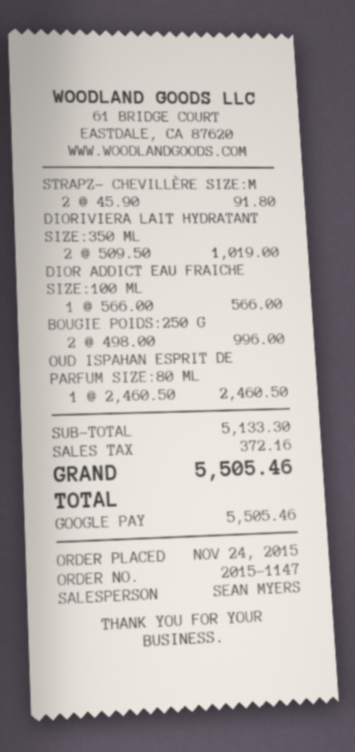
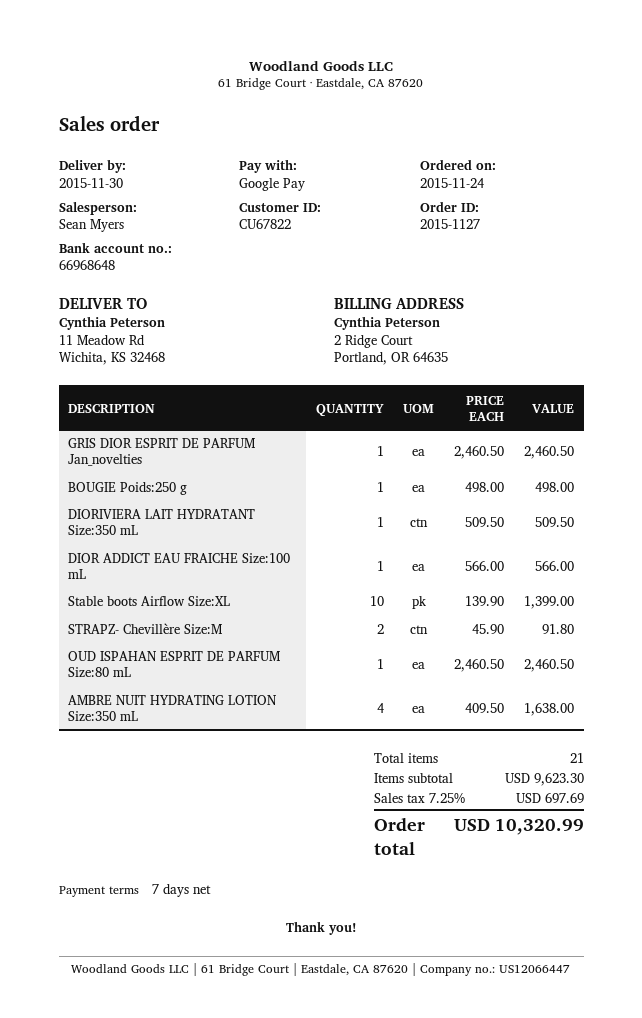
order number: 2015-1147 -> 2015-1127
DIORIVIERA LAIT HYDRATANT SIZE:350 ML: 2 x 509.50 = 1019.00 -> 1 x 509.50 = 509.50
BOUGIE POIDS:250 G: 2 x 498.00 = 996.00 -> 1 x 498.00 = 498.00
GRIS DIOR ESPRIT DE PARFUM Jan_novelties: none -> 1 x 2460.50 = 2460.50
Stable boots Airflow Size:XL: none -> 10 x 139.90 = 1399.00
AMBRE NUIT HYDRATING LOTION Size:350 mL: none -> 4 x 409.50 = 1638.00
subtotal: 5133.30 -> 9623.30
tax: 372.16 -> 697.69
total: 5505.46 -> 10320.99

